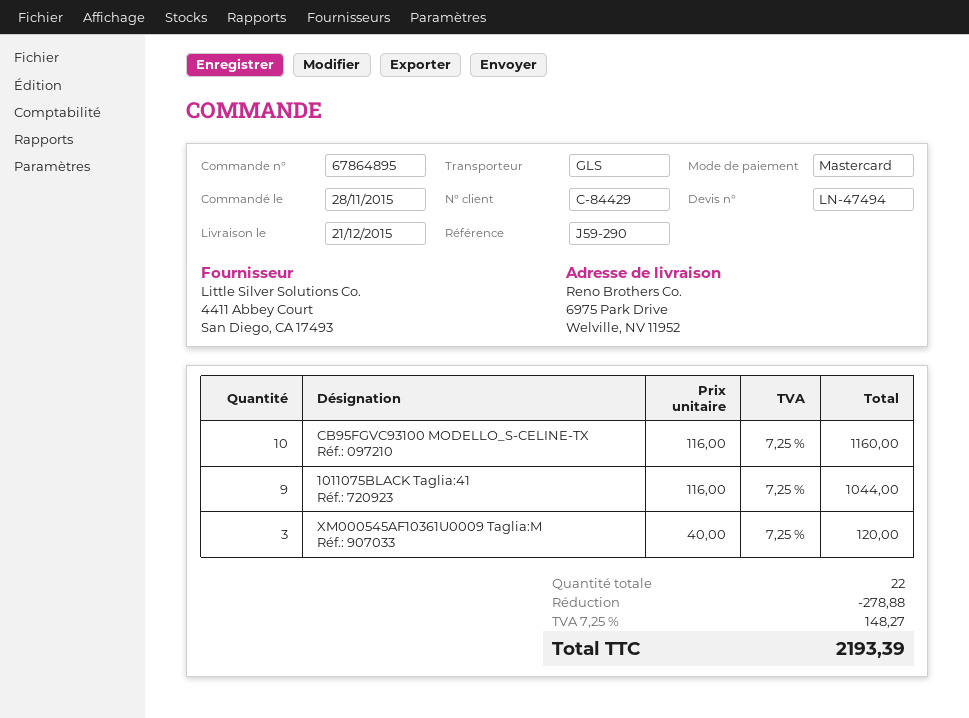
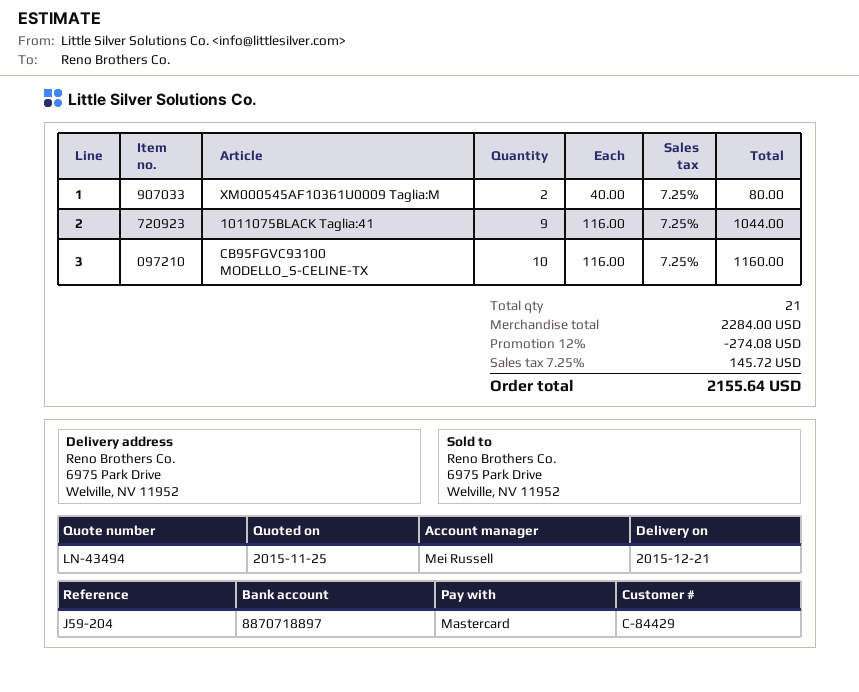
quote number: LN-47494 -> LN-43494
reference: J59-290 -> J59-204
XM000545AF10361U0009 Taglia:M: 3 x 40.00 = 120.00 -> 2 x 40.00 = 80.00
total quantity: 22 -> 21
discount: 278.88 -> 274.08
tax: 7.25% = 148.27 -> 7.25% = 145.72
total: 2193.39 -> 2155.64

